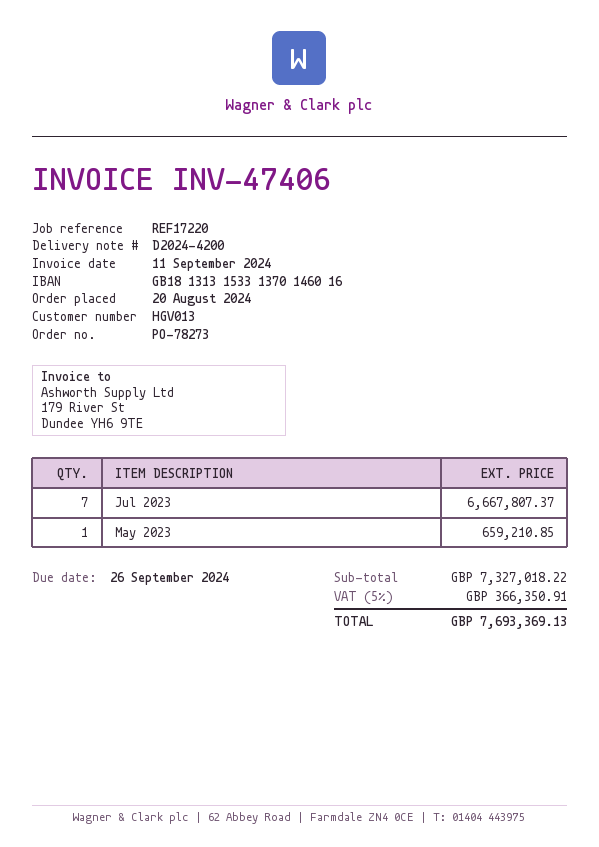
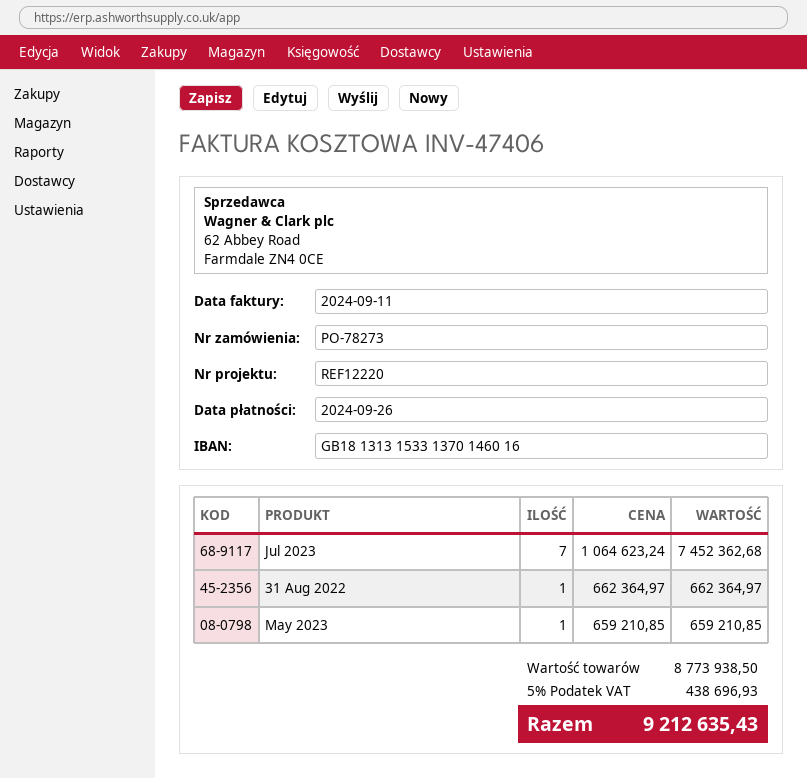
reference: REF17220 -> REF12220
Jul 2023: 7 for 6667807.37 -> 7 for 7452362.68
31 Aug 2022: none -> 1 for 662364.97
subtotal: 7327018.22 -> 8773938.50
tax: 5% = 366350.91 -> 5% = 438696.93
total: 7693369.13 -> 9212635.43

